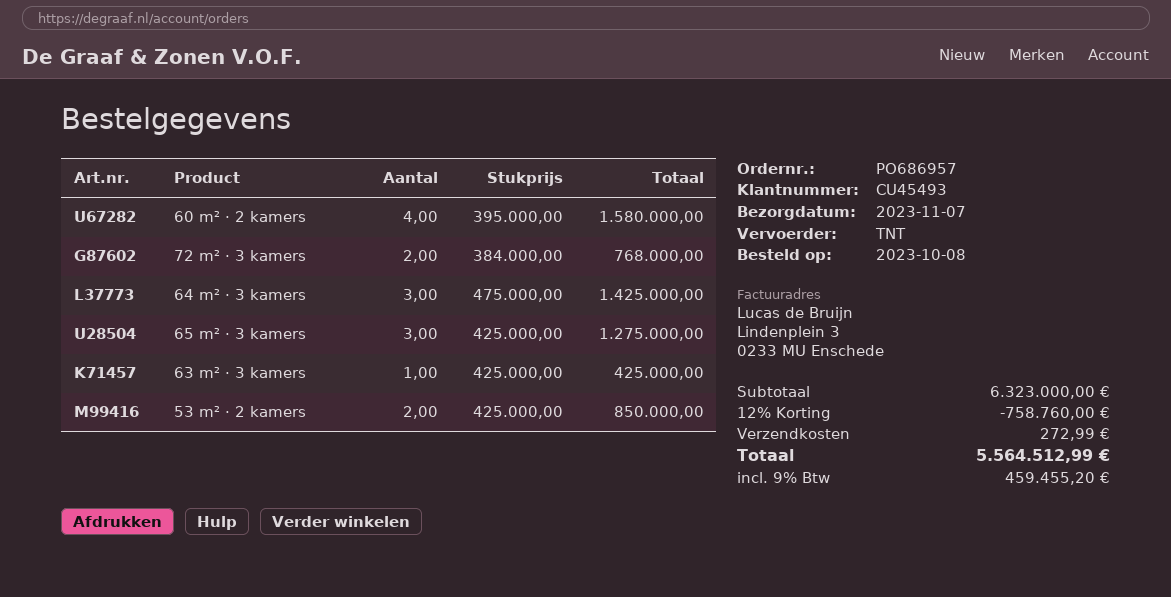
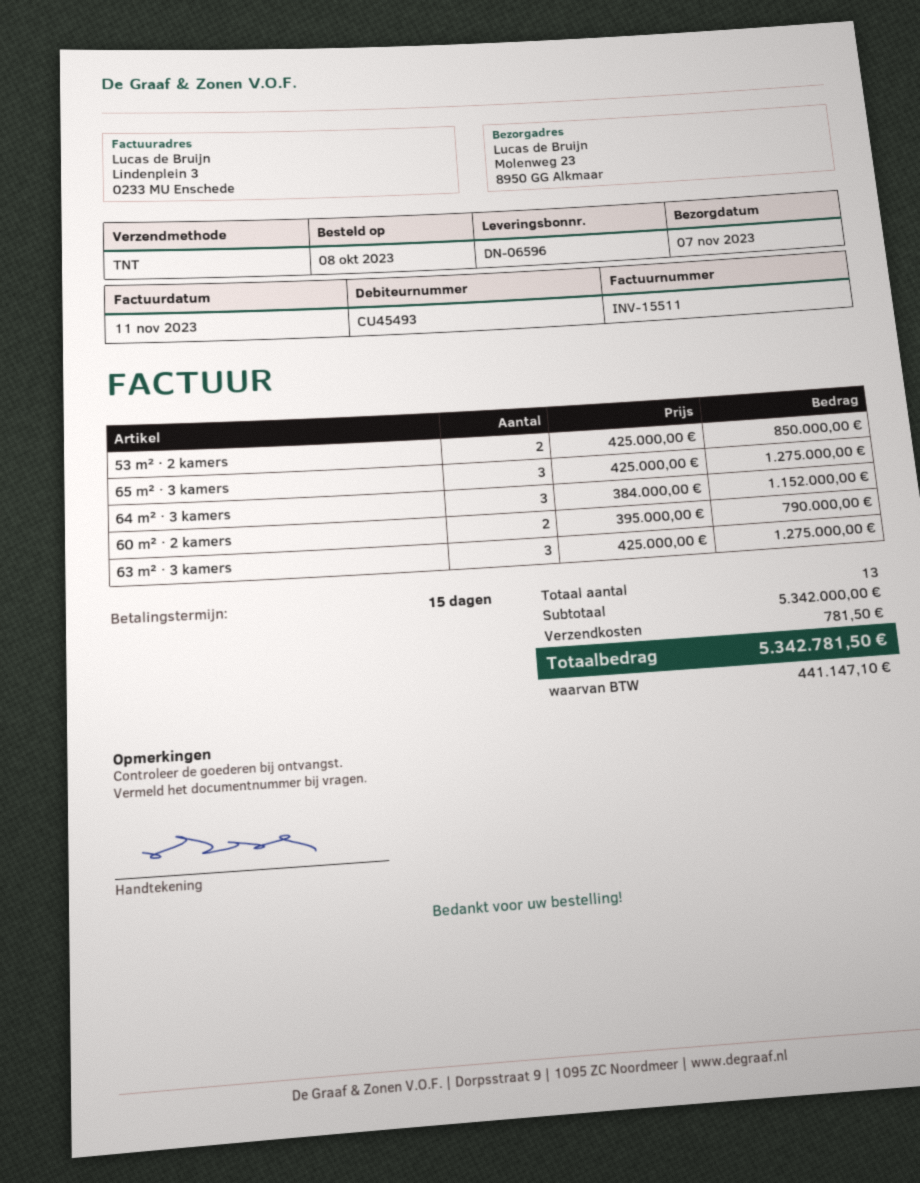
60 m² · 2 kamers: 4 x 395000.00 = 1580000.00 -> 2 x 395000.00 = 790000.00
72 m² · 3 kamers: 2 x 384000.00 = 768000.00 -> none
64 m² · 3 kamers: 3 x 475000.00 = 1425000.00 -> 3 x 384000.00 = 1152000.00
63 m² · 3 kamers: 1 x 425000.00 = 425000.00 -> 3 x 425000.00 = 1275000.00
subtotal: 6323000.00 -> 5342000.00
discount: 12% = 758760.00 -> none
shipping: 272.99 -> 781.50
tax: 459455.20 -> 441147.10
total: 5564512.99 -> 5342781.50

